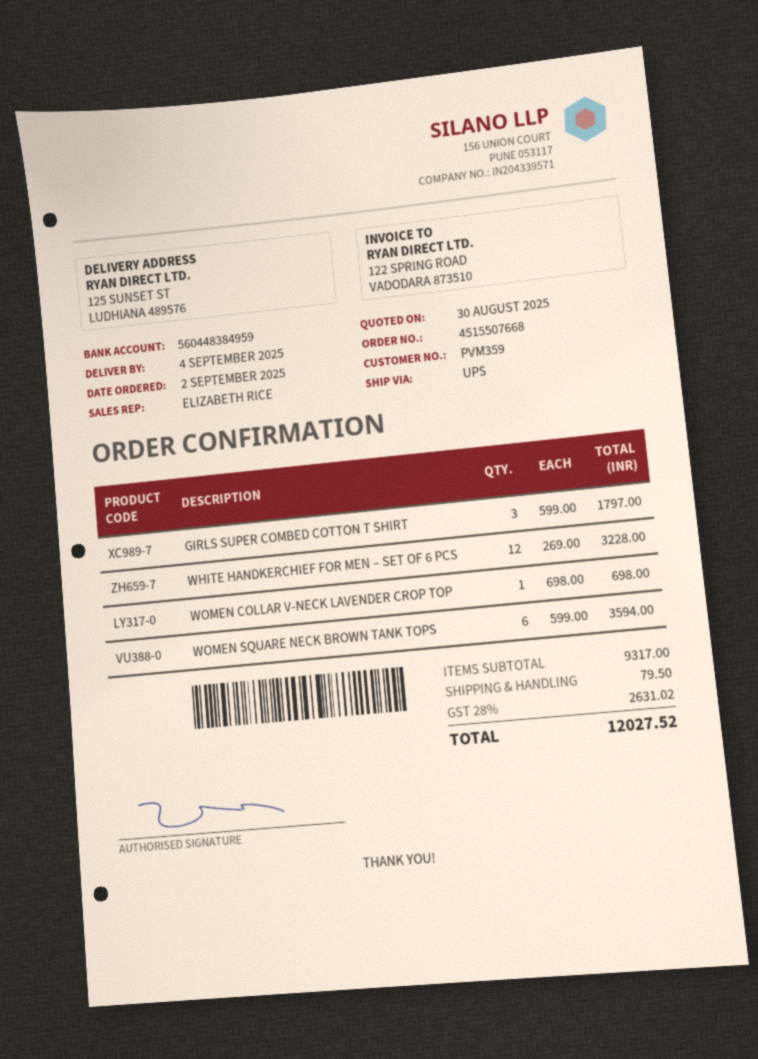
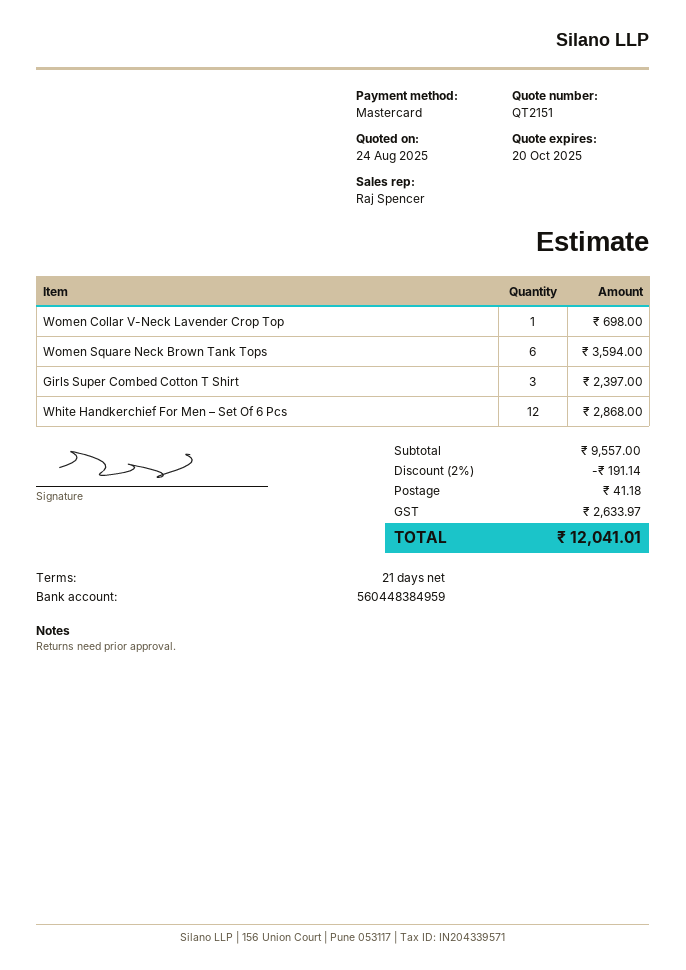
quote date: 2025-08-30 -> 2025-08-24
sales rep: ELIZABETH RICE -> Raj Spencer
GIRLS SUPER COMBED COTTON T SHIRT: 3 for 1797.00 -> 3 for 2397.00
WHITE HANDKERCHIEF FOR MEN – SET OF 6 PCS: 12 for 3228.00 -> 12 for 2868.00
subtotal: 9317.00 -> 9557.00
discount: none -> 2% = 191.14
shipping: 79.50 -> 41.18
tax: 2631.02 -> 2633.97
total: 12027.52 -> 12041.01

